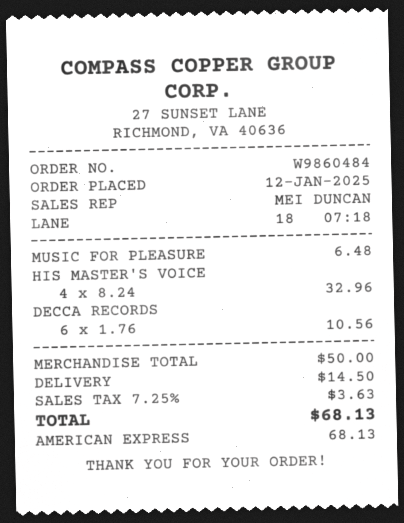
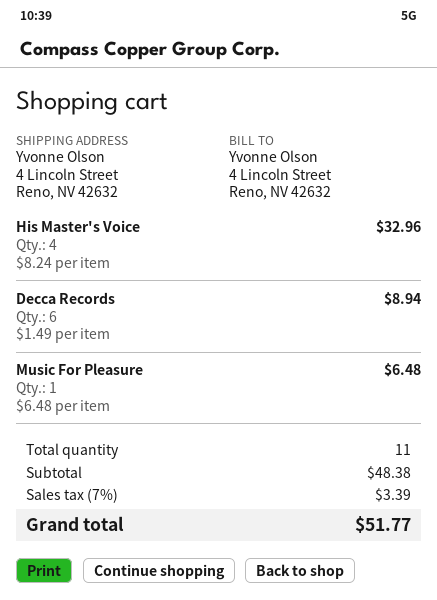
DECCA RECORDS: 6 x 1.76 = 10.56 -> 6 x 1.49 = 8.94
subtotal: 50.00 -> 48.38
shipping: 14.50 -> none
tax: 7.25% = 3.63 -> 7% = 3.39
total: 68.13 -> 51.77

